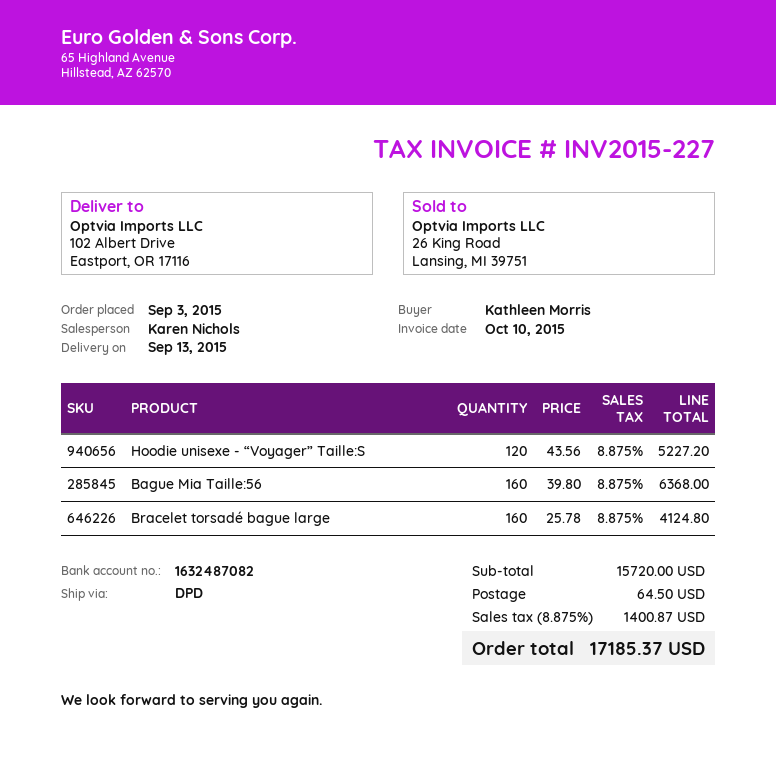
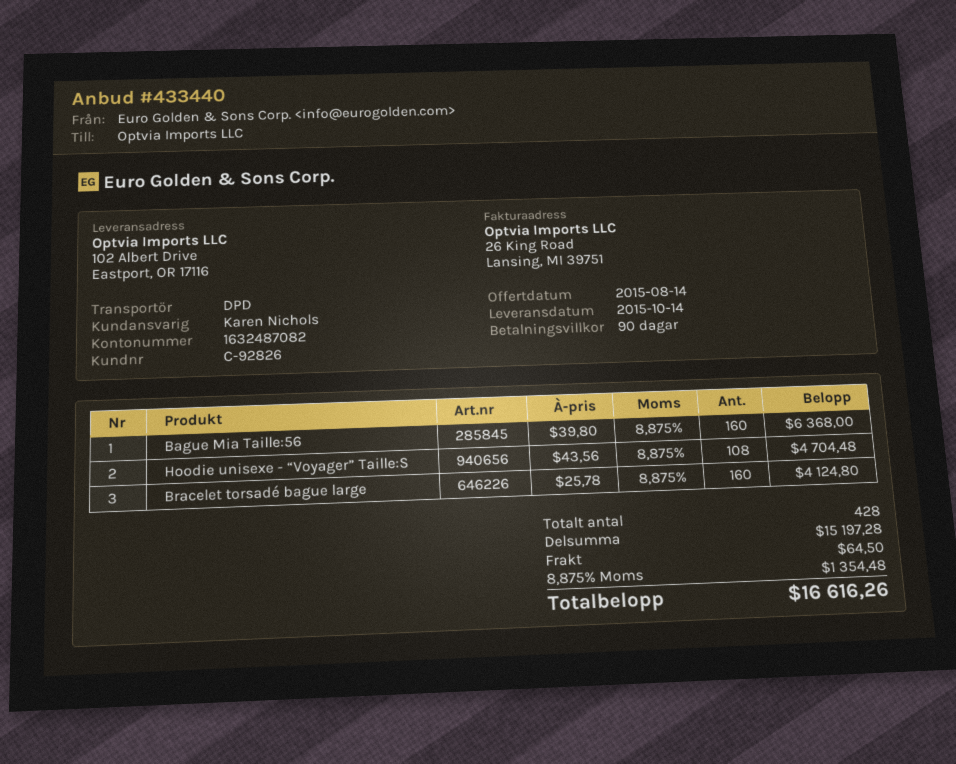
delivery date: 2015-09-13 -> 2015-10-14
Hoodie unisexe - “Voyager” Taille:S: 120 x 43.56 = 5227.20 -> 108 x 43.56 = 4704.48
subtotal: 15720.00 -> 15197.28
tax: 8.875% = 1400.87 -> 8.875% = 1354.48
total: 17185.37 -> 16616.26

